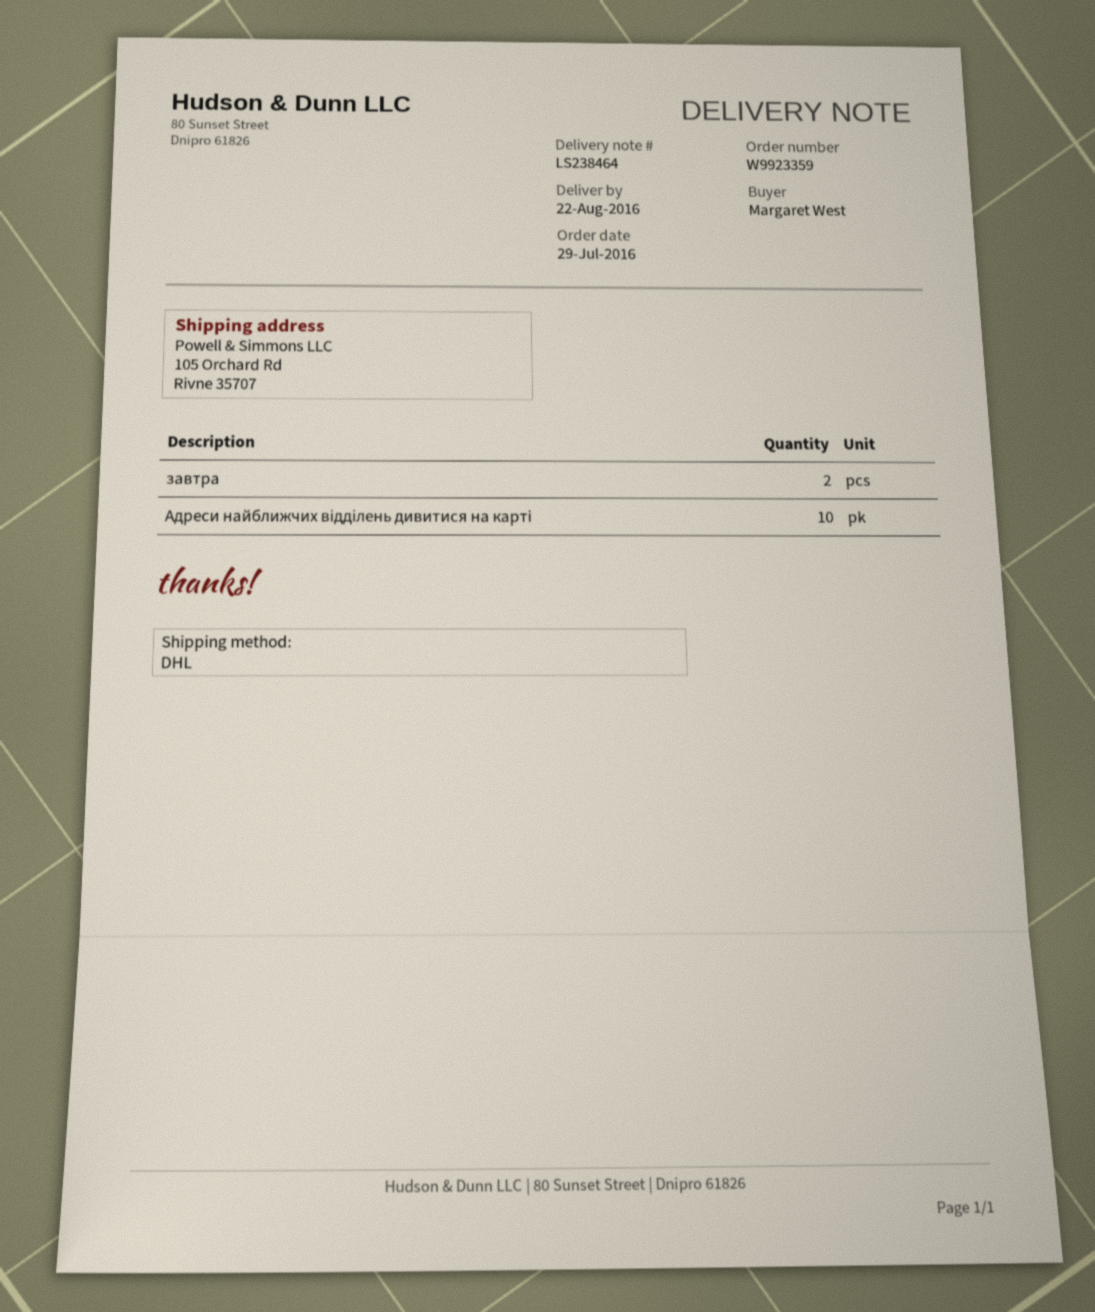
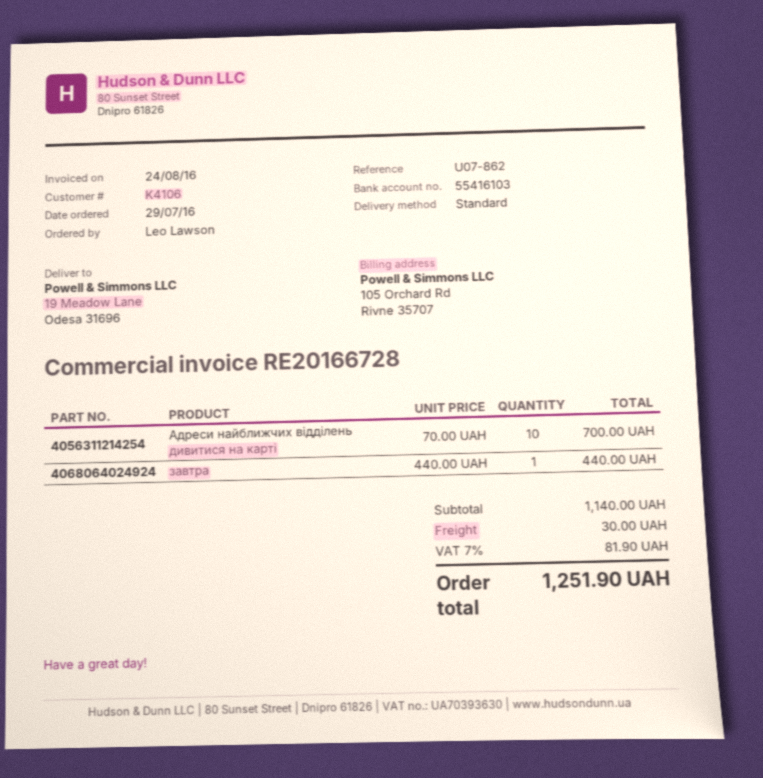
ordered by: Margaret West -> Leo Lawson
shipping method: DHL -> standard
ship to: 105 Orchard Rd, Rivne 35707 -> 19 Meadow Lane, Odesa 31696
завтра: 2 -> 1

